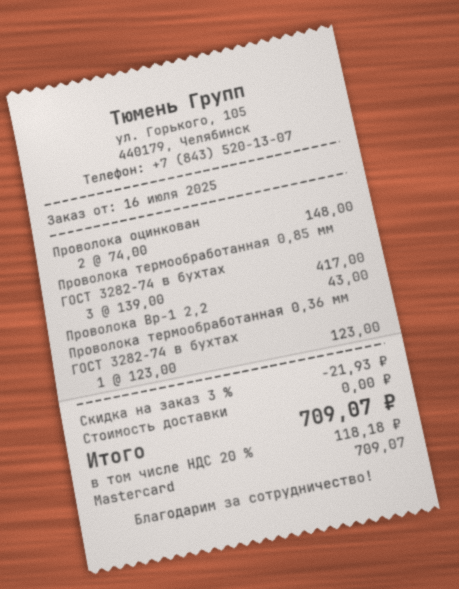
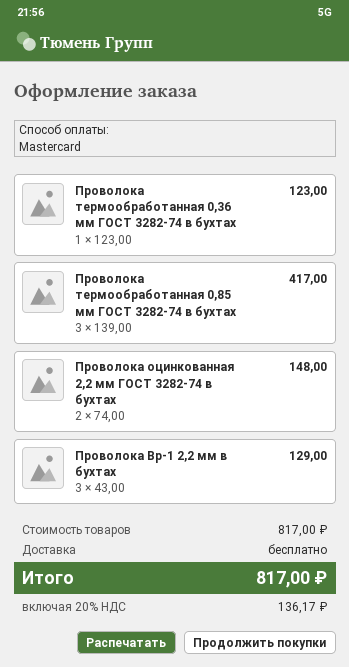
Проволока Вр-1 2,2: 1 x 43.00 = 43.00 -> 3 x 43.00 = 129.00
discount: 3% = 21.93 -> none
tax: 20% = 118.18 -> 20% = 136.17
total: 709.07 -> 817.00

